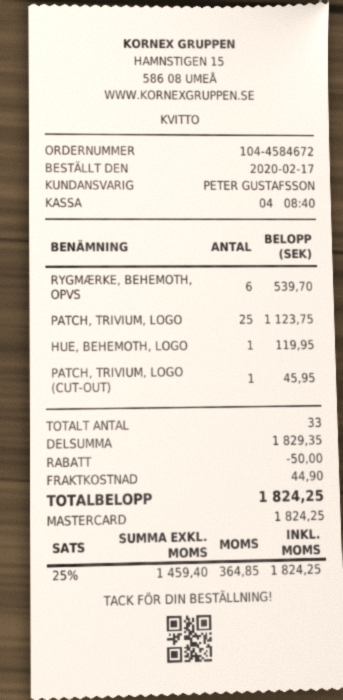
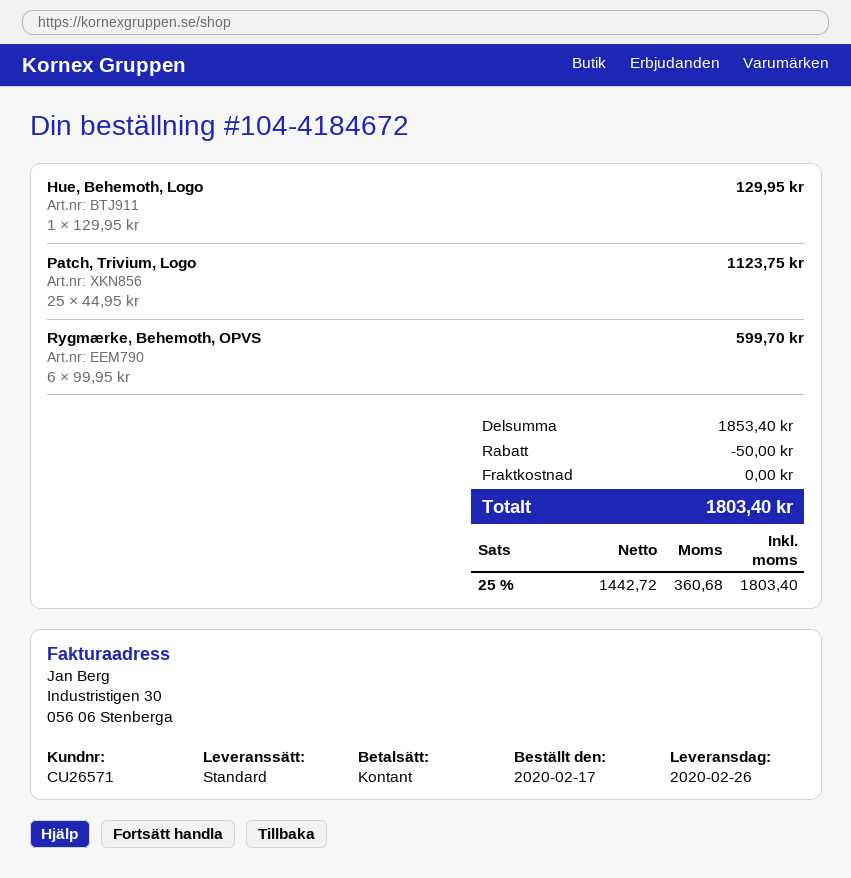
order number: 104-4584672 -> 104-4184672
payment method: Mastercard -> cash
RYGMÆRKE, BEHEMOTH, OPVS: 6 for 539.70 -> 6 for 599.70
HUE, BEHEMOTH, LOGO: 1 for 119.95 -> 1 for 129.95
PATCH, TRIVIUM, LOGO (CUT-OUT): 1 for 45.95 -> none
subtotal: 1829.35 -> 1853.40
shipping: 44.90 -> 0.00
net: 1459.40 -> 1442.72
tax: 25% = 364.85 -> 25% = 360.68
total: 1824.25 -> 1803.40

